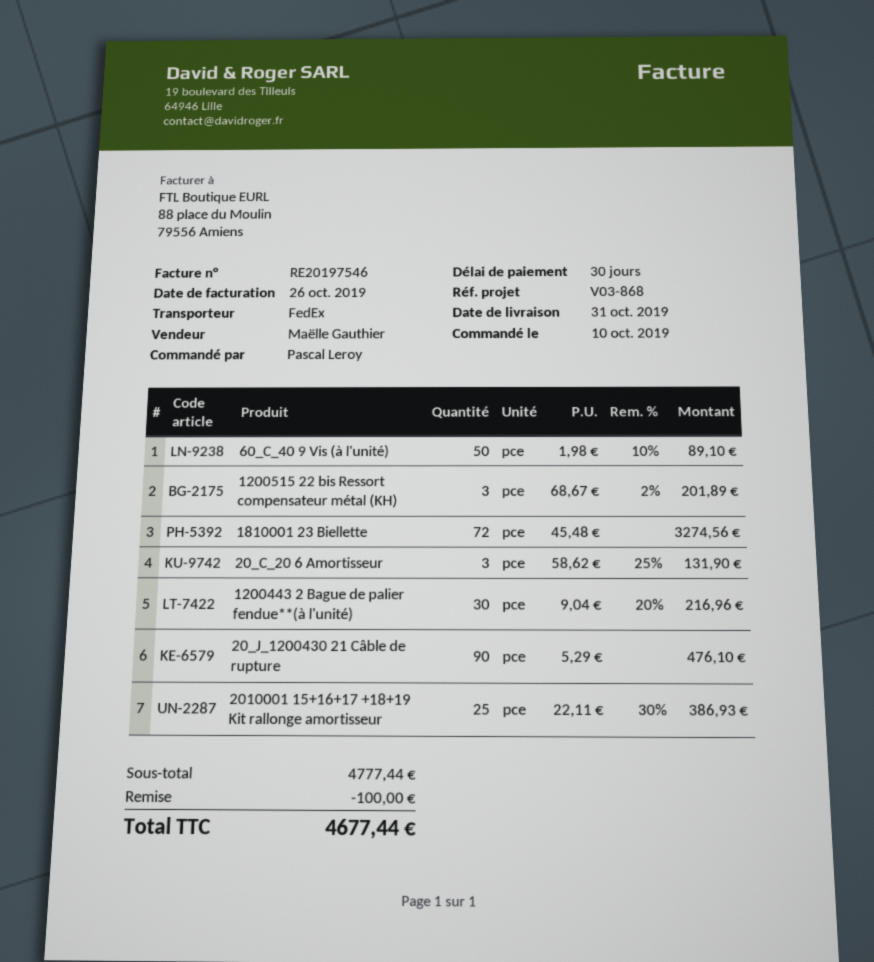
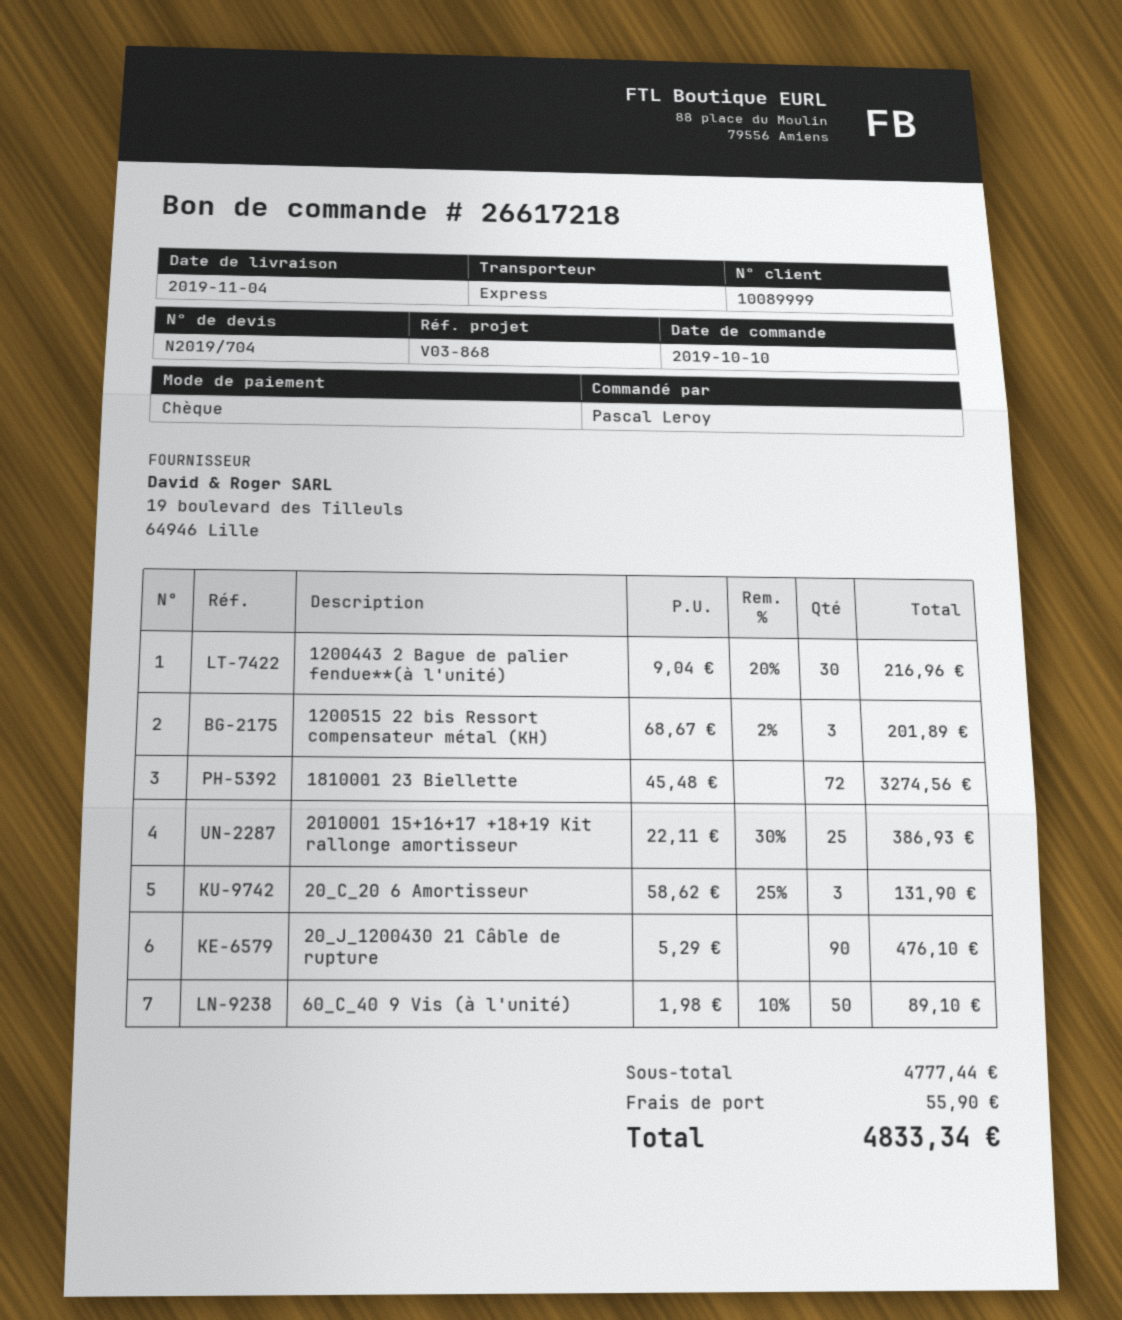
delivery date: 2019-10-31 -> 2019-11-04
shipping method: FedEx -> express
discount: 100.00 -> none
shipping: none -> 55.90
total: 4677.44 -> 4833.34

